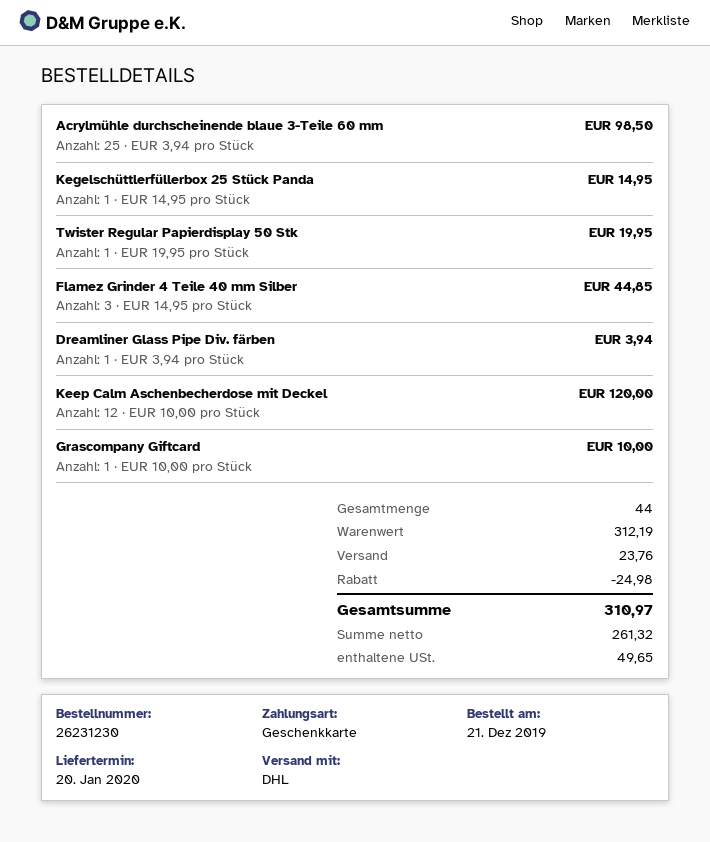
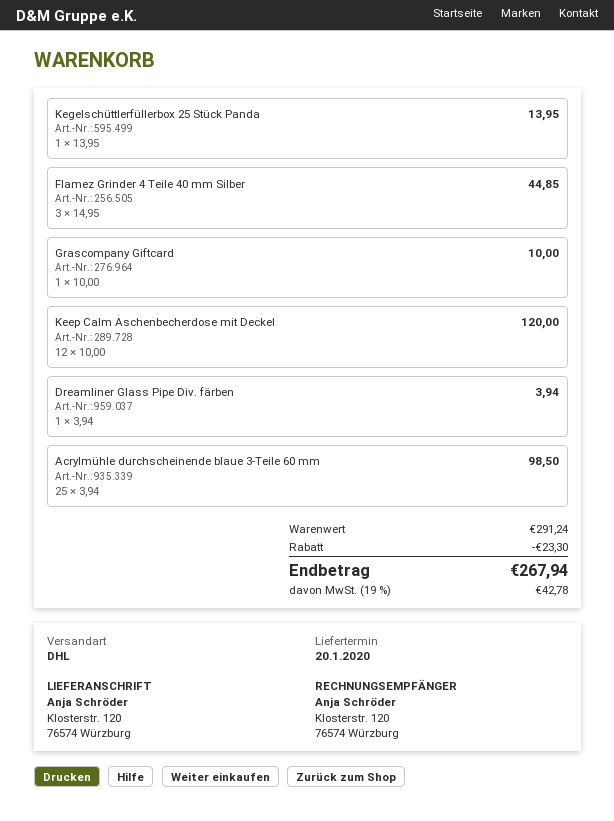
Kegelschüttlerfüllerbox 25 Stück Panda: 1 x 14.95 = 14.95 -> 1 x 13.95 = 13.95
Twister Regular Papierdisplay 50 Stk: 1 x 19.95 = 19.95 -> none
subtotal: 312.19 -> 291.24
discount: 24.98 -> 23.30
shipping: 23.76 -> none
tax: 49.65 -> 42.78
total: 310.97 -> 267.94

